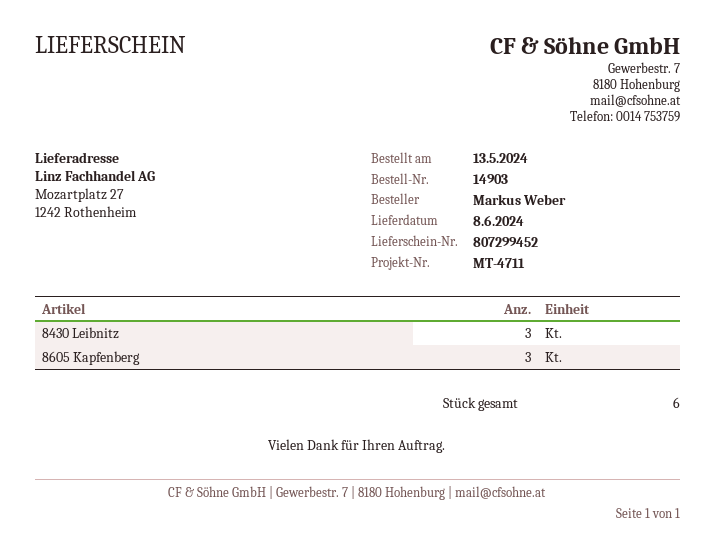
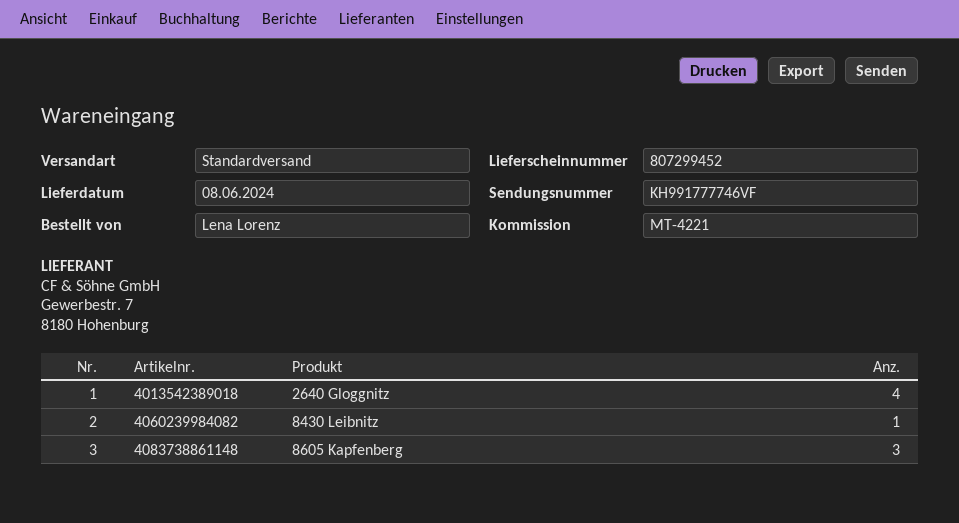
reference: MT-4711 -> MT-4221
ordered by: Markus Weber -> Lena Lorenz
8430 Leibnitz: 3 -> 1
2640 Gloggnitz: none -> 4

